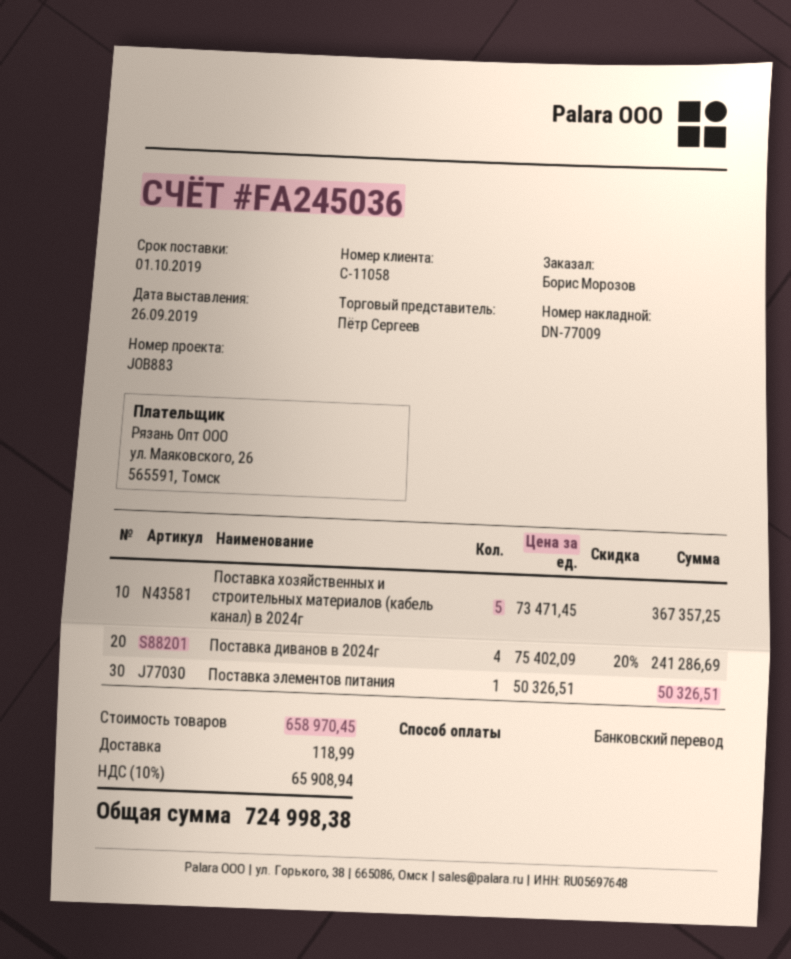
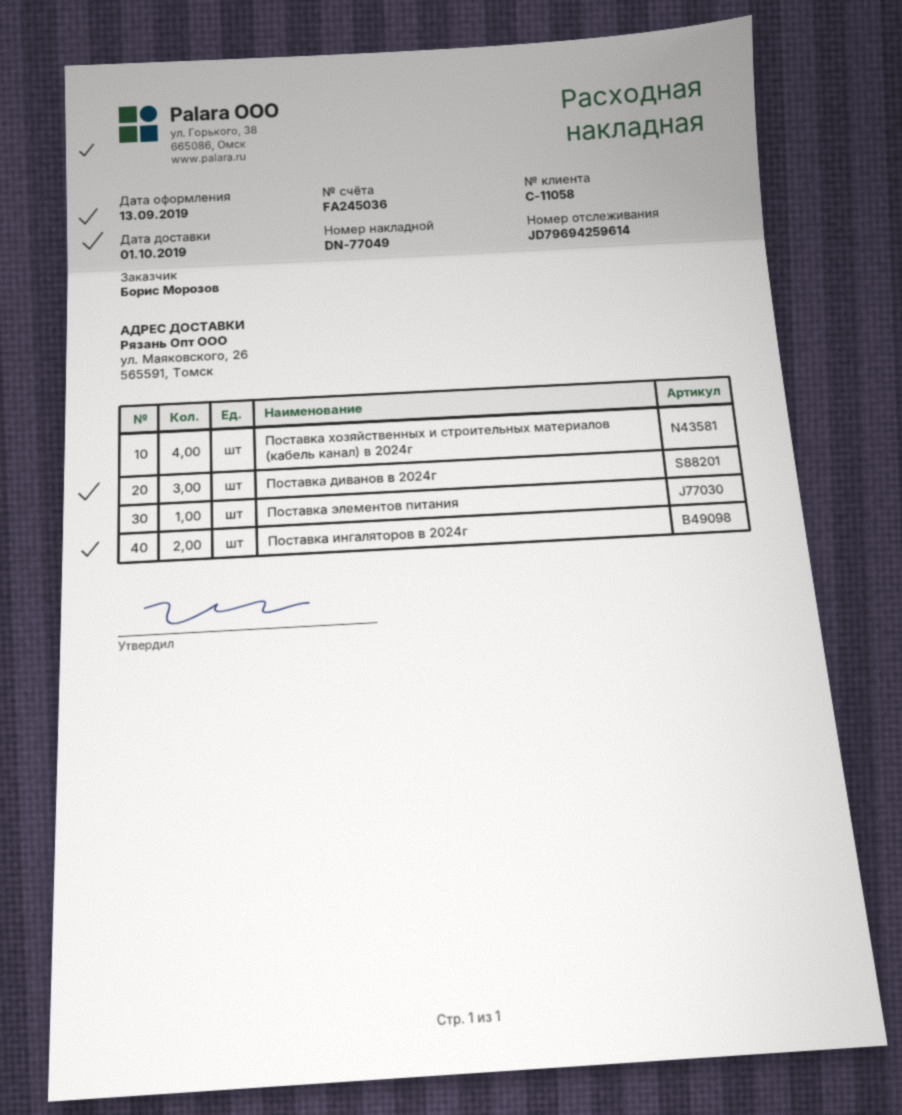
delivery note number: DN-77009 -> DN-77049
Поставка хозяйственных и строительных материалов (кабель канал) в 2024г: 5 -> 4
Поставка диванов в 2024г: 4 -> 3
Поставка ингаляторов в 2024г: none -> 2

